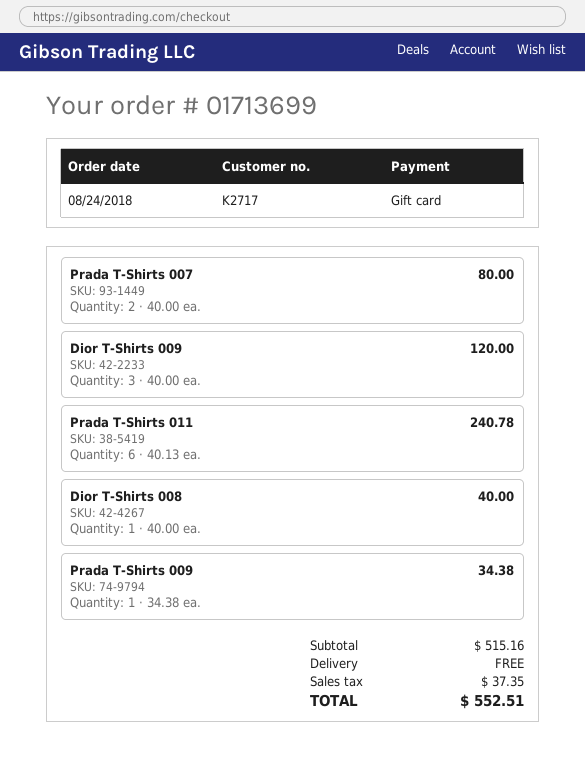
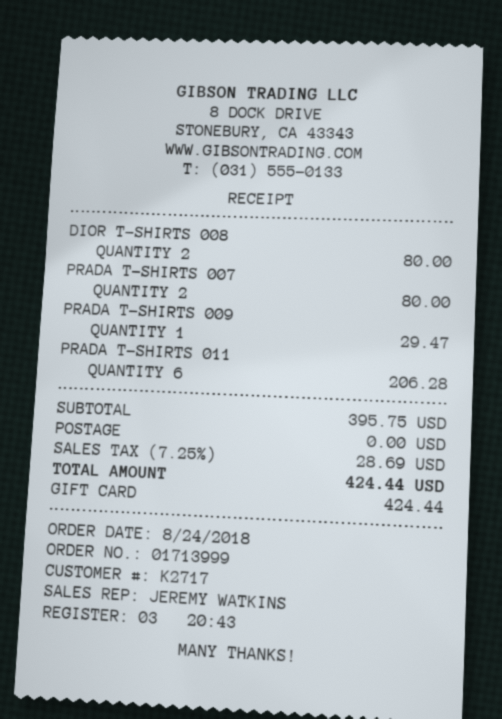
order number: 01713699 -> 01713999
Dior T-Shirts 009: 3 for 120.00 -> none
Prada T-Shirts 011: 6 for 240.78 -> 6 for 206.28
Dior T-Shirts 008: 1 for 40.00 -> 2 for 80.00
Prada T-Shirts 009: 1 for 34.38 -> 1 for 29.47
subtotal: 515.16 -> 395.75
tax: 37.35 -> 28.69
total: 552.51 -> 424.44

